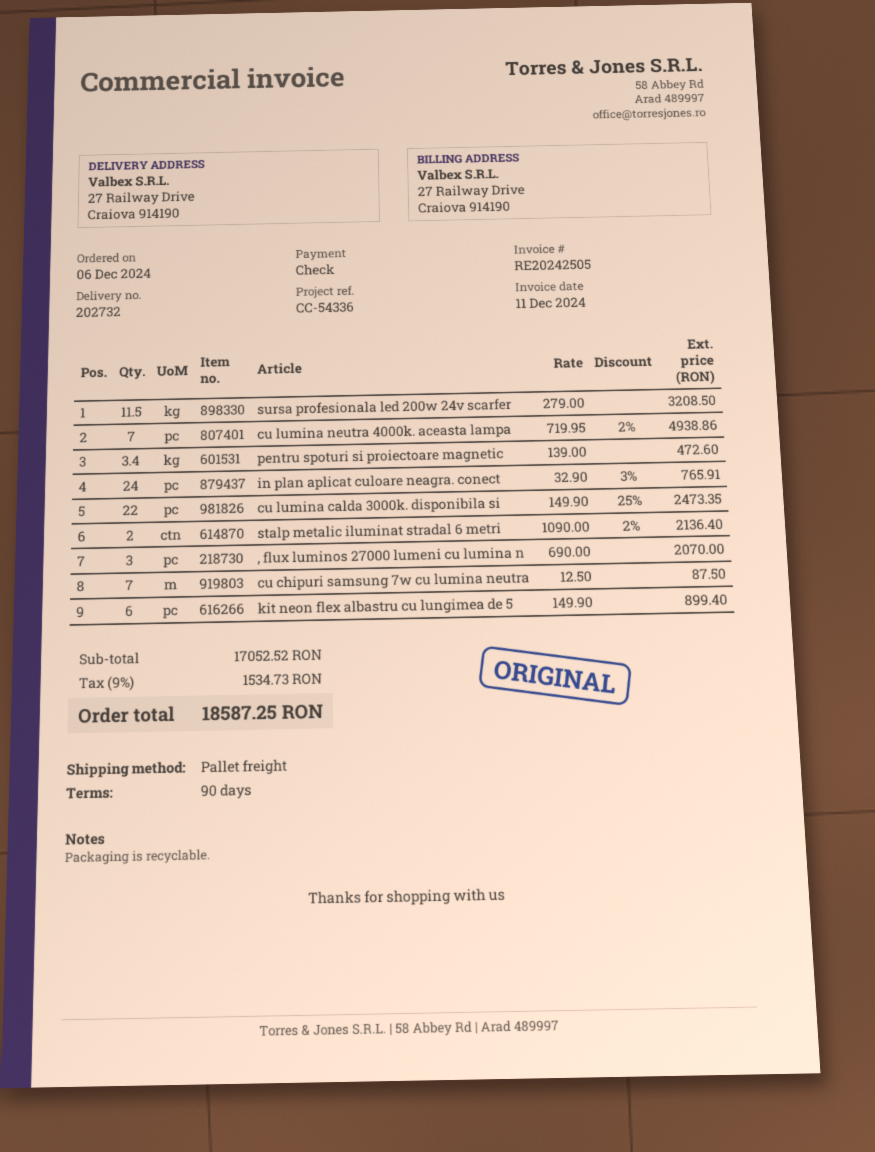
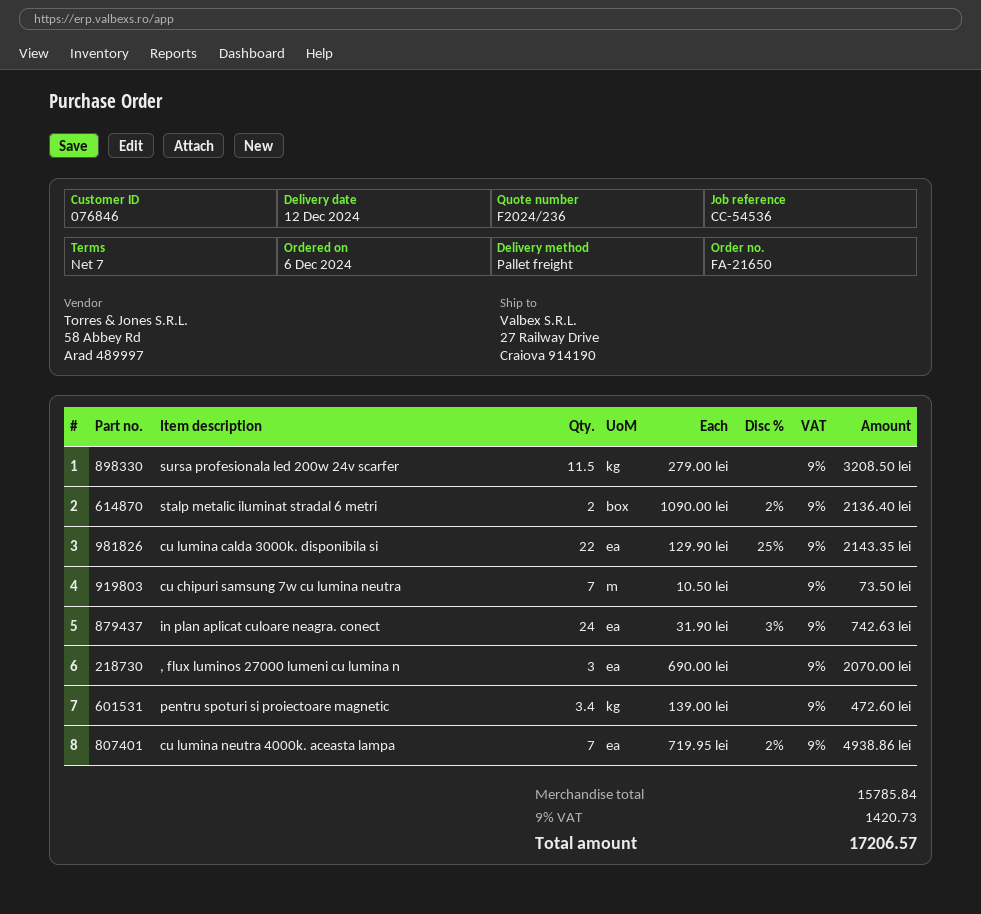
payment terms: 90 days -> 7 days
reference: CC-54336 -> CC-54536
in plan aplicat culoare neagra. conect: 24 x 32.90 - 3% = 765.91 -> 24 x 31.90 - 3% = 742.63
cu lumina calda 3000k. disponibila si: 22 x 149.90 - 25% = 2473.35 -> 22 x 129.90 - 25% = 2143.35
cu chipuri samsung 7w cu lumina neutra: 7 x 12.50 = 87.50 -> 7 x 10.50 = 73.50
kit neon flex albastru cu lungimea de 5: 6 x 149.90 = 899.40 -> none
subtotal: 17052.52 -> 15785.84
tax: 9% = 1534.73 -> 9% = 1420.73
total: 18587.25 -> 17206.57

